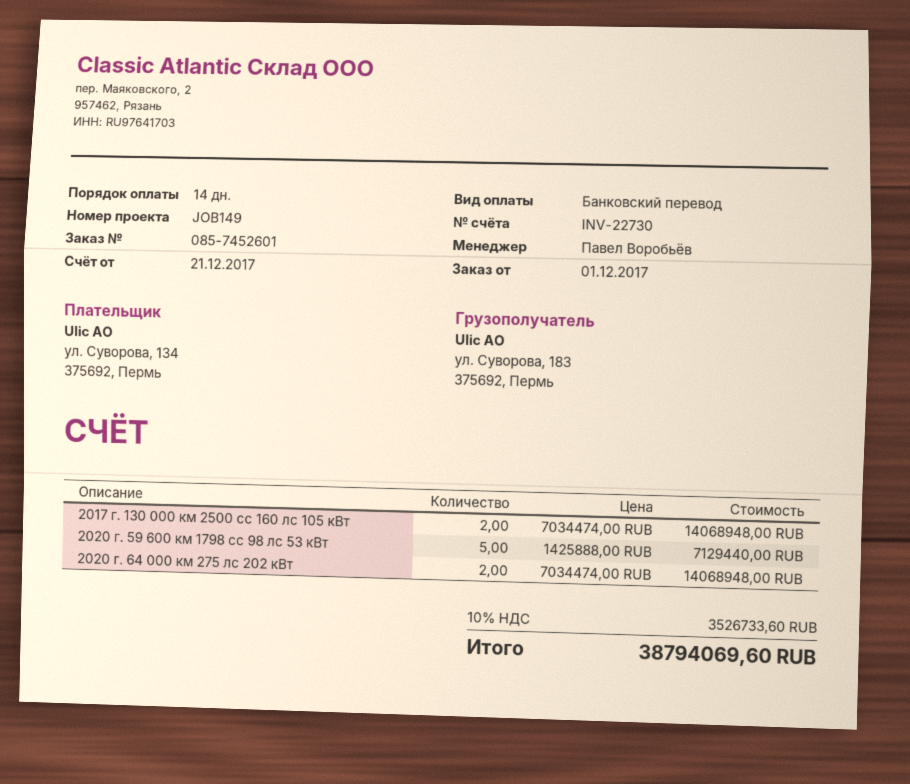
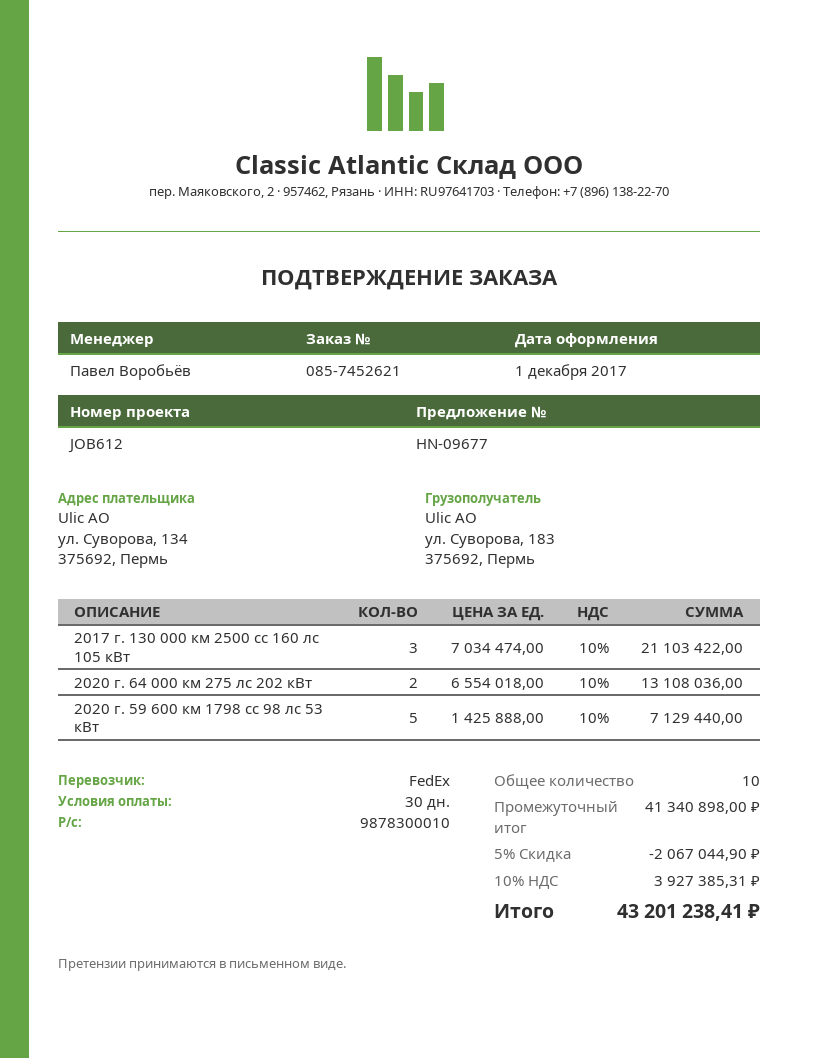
order number: 085-7452601 -> 085-7452621
payment terms: 14 days -> 30 days
reference: JOB149 -> JOB612
2017 г. 130 000 км 2500 сс 160 лс 105 кВт: 2 x 7034474.00 = 14068948.00 -> 3 x 7034474.00 = 21103422.00
2020 г. 64 000 км 275 лс 202 кВт: 2 x 7034474.00 = 14068948.00 -> 2 x 6554018.00 = 13108036.00
discount: none -> 5% = 2067044.90
tax: 10% = 3526733.60 -> 10% = 3927385.31
total: 38794069.60 -> 43201238.41

